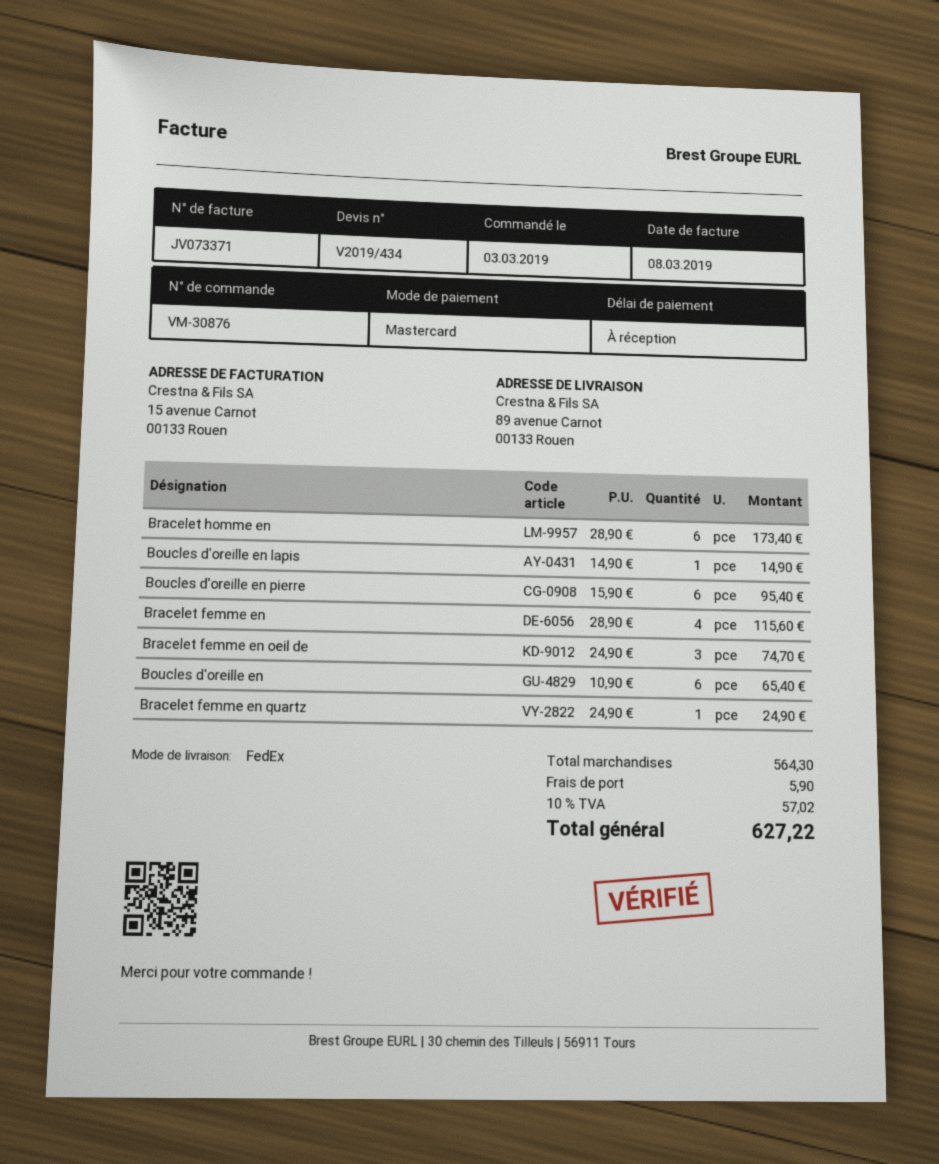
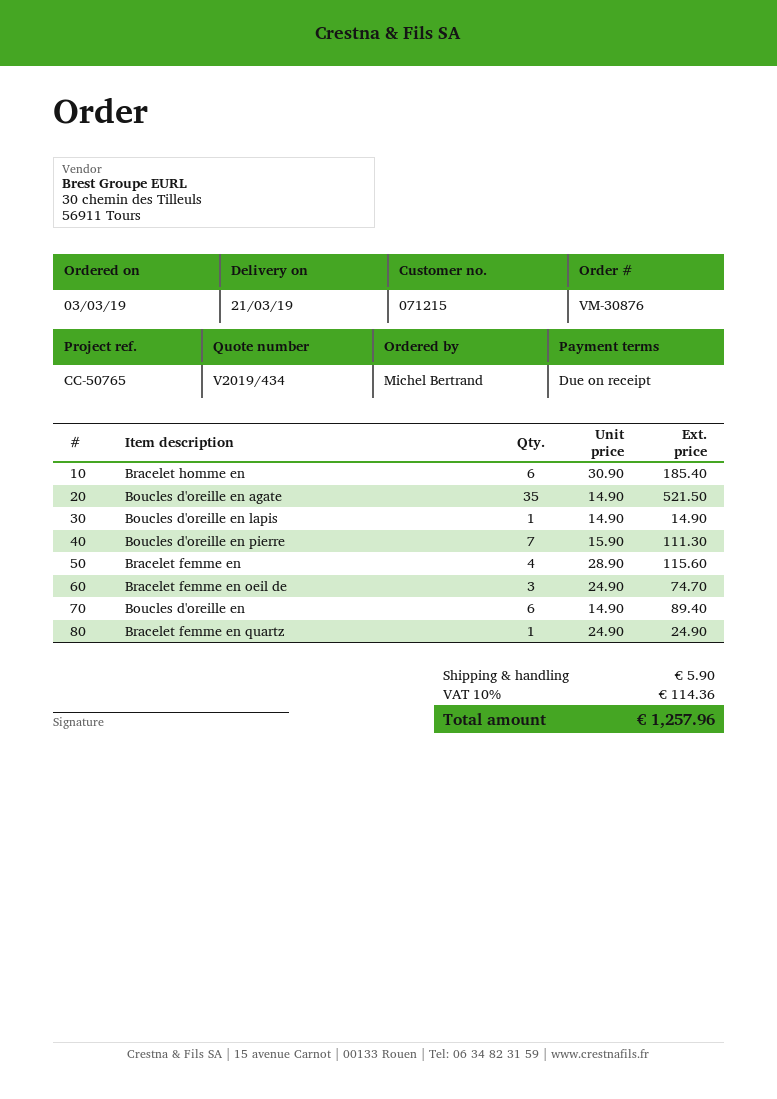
Bracelet homme en: 6 x 28.90 = 173.40 -> 6 x 30.90 = 185.40
Boucles d'oreille en pierre: 6 x 15.90 = 95.40 -> 7 x 15.90 = 111.30
Boucles d'oreille en: 6 x 10.90 = 65.40 -> 6 x 14.90 = 89.40
Boucles d'oreille en agate: none -> 35 x 14.90 = 521.50
tax: 10% = 57.02 -> 10% = 114.36
total: 627.22 -> 1257.96

